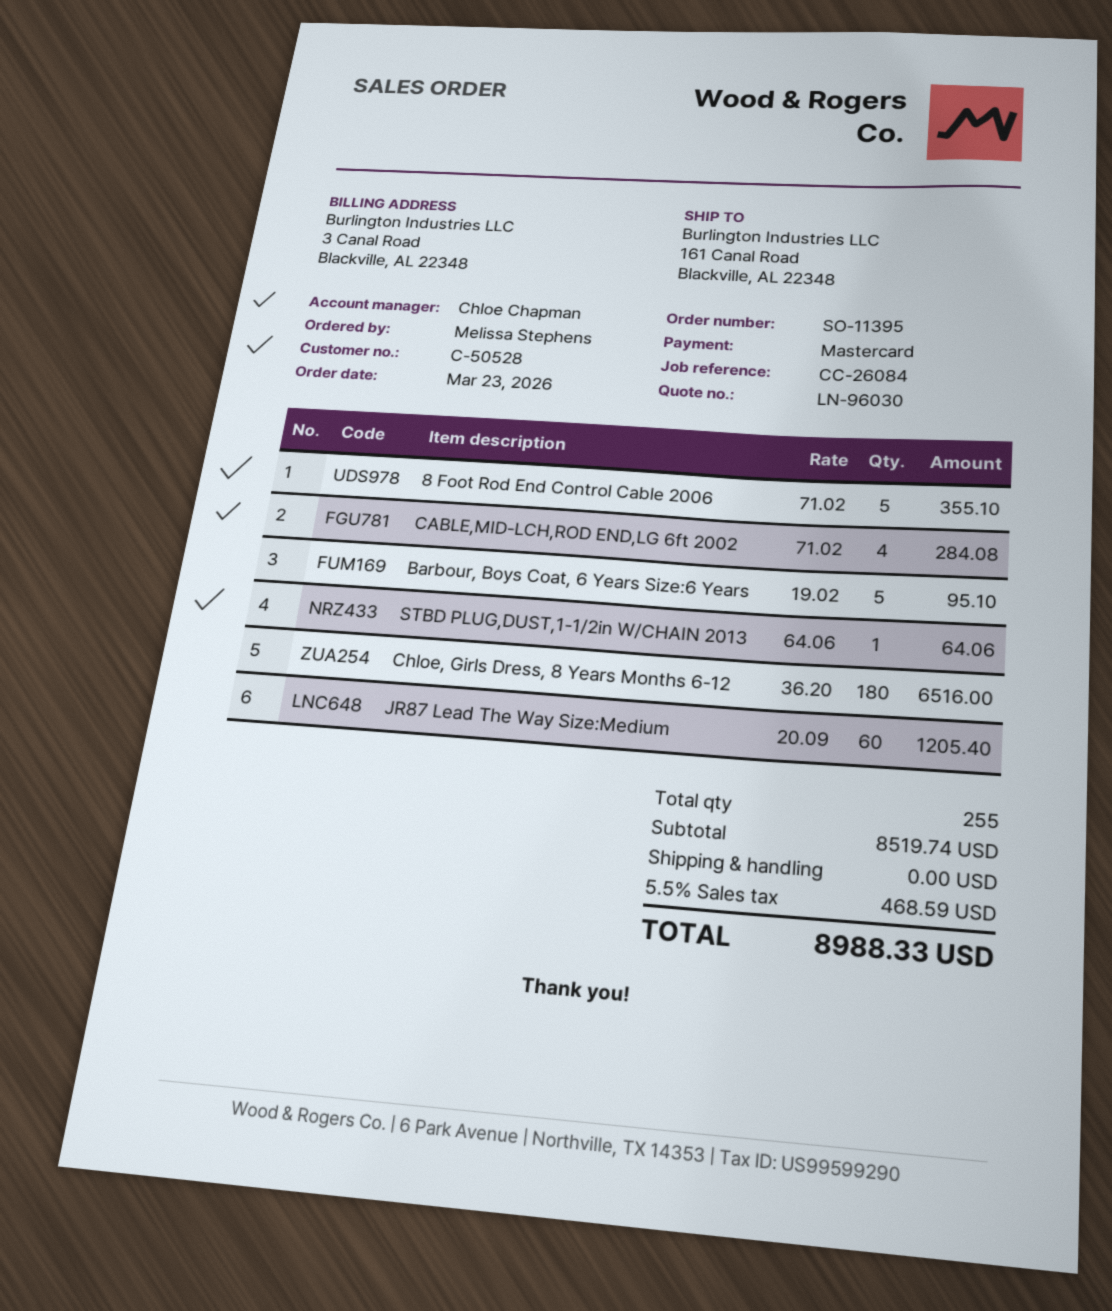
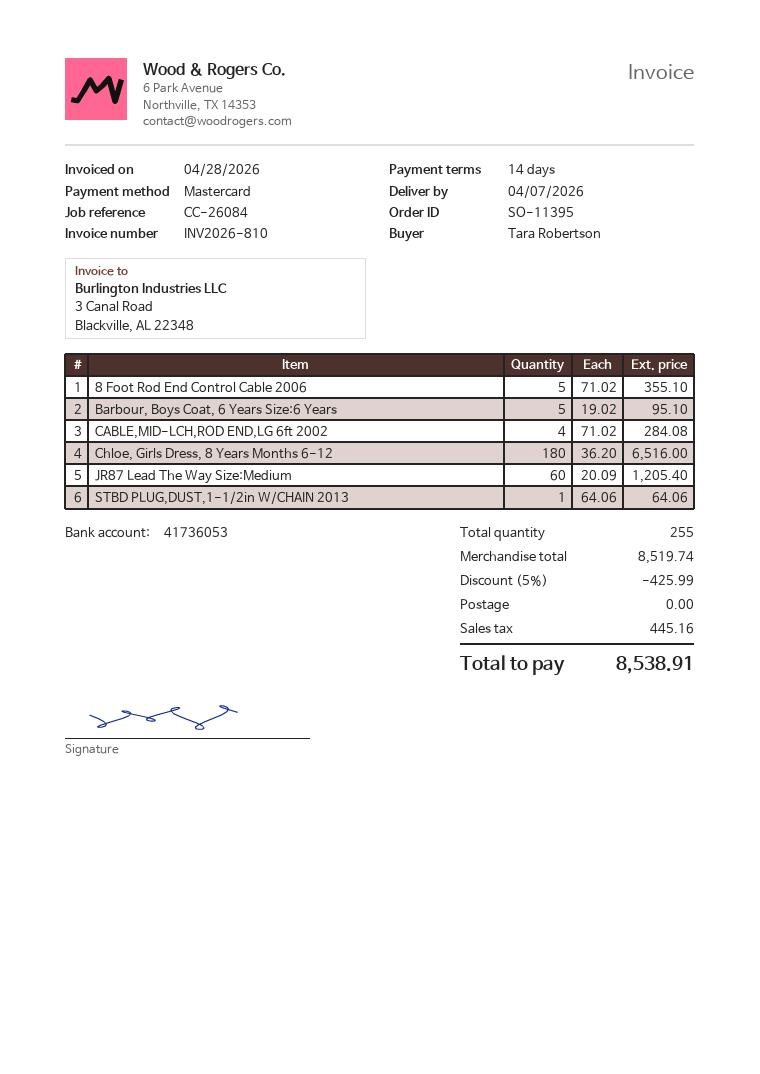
ordered by: Melissa Stephens -> Tara Robertson
discount: none -> 5% = 425.99
tax: 468.59 -> 445.16
total: 8988.33 -> 8538.91

